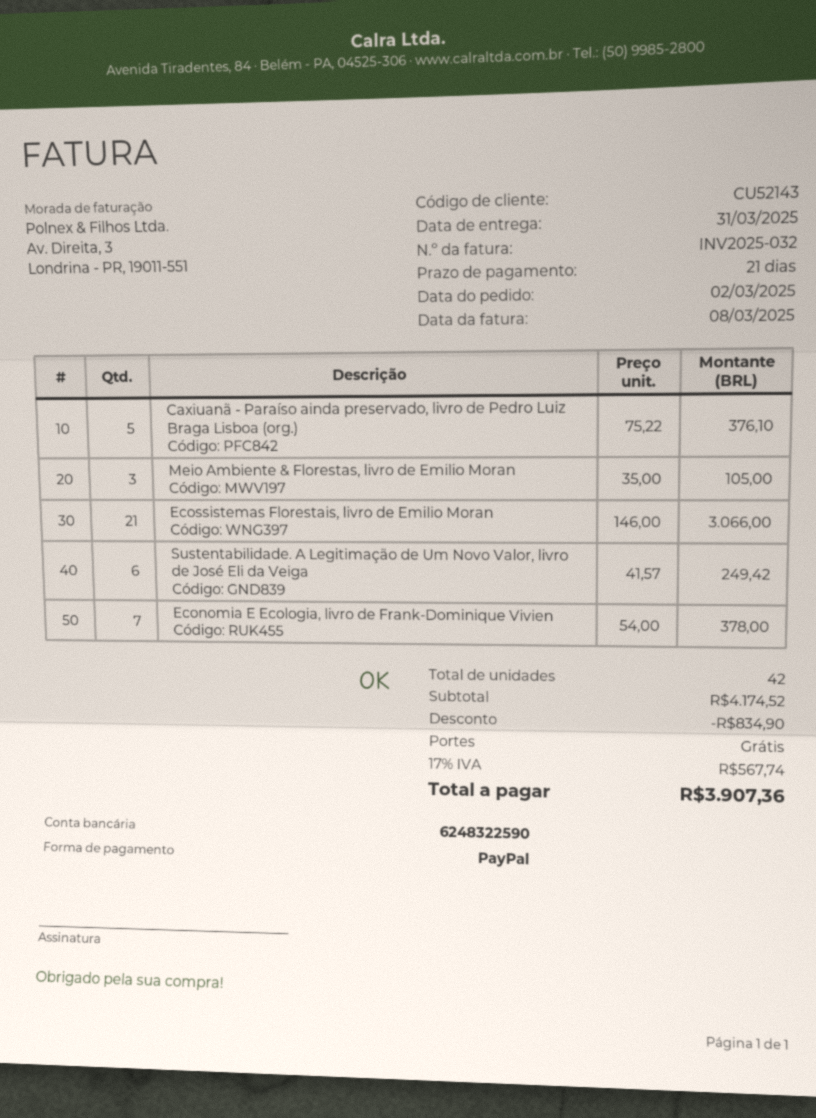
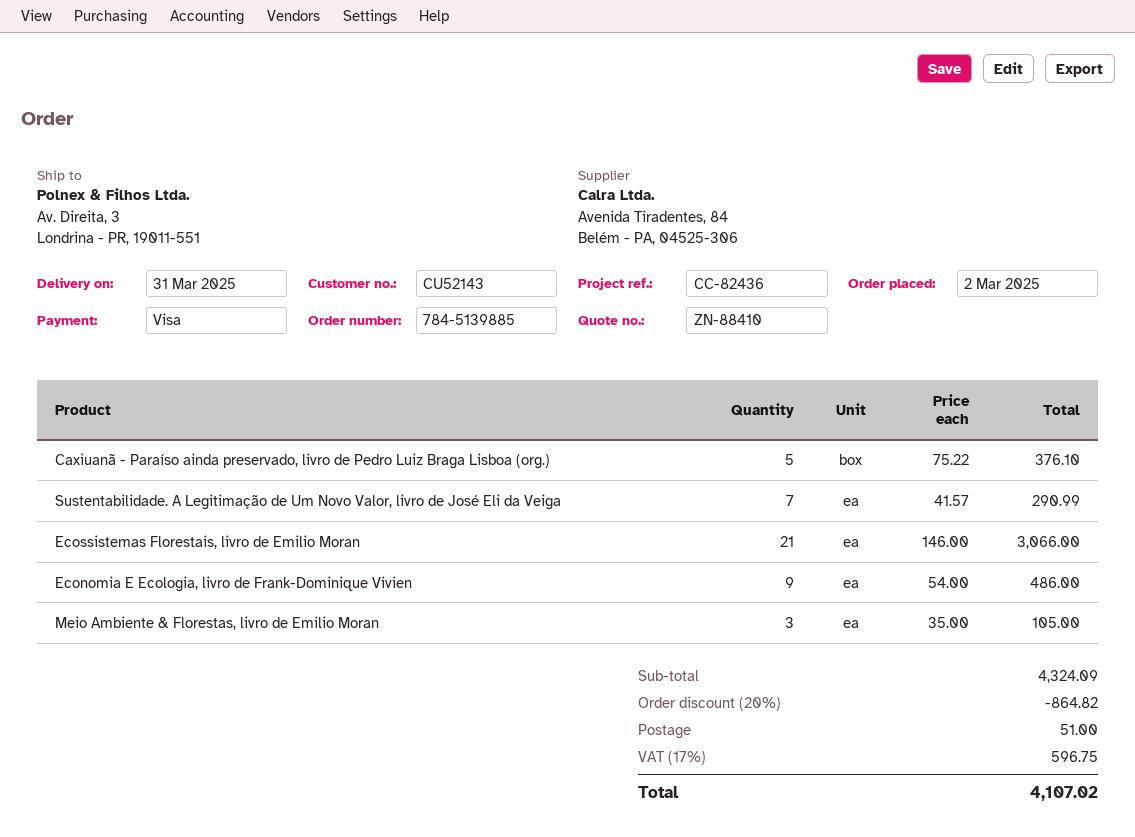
payment method: PayPal -> Visa
Sustentabilidade. A Legitimação de Um Novo Valor, livro de José Eli da Veiga: 6 x 41.57 = 249.42 -> 7 x 41.57 = 290.99
Economia E Ecologia, livro de Frank-Dominique Vivien: 7 x 54.00 = 378.00 -> 9 x 54.00 = 486.00
subtotal: 4174.52 -> 4324.09
discount: 834.90 -> 864.82
shipping: 0.00 -> 51.00
tax: 17% = 567.74 -> 17% = 596.75
total: 3907.36 -> 4107.02

